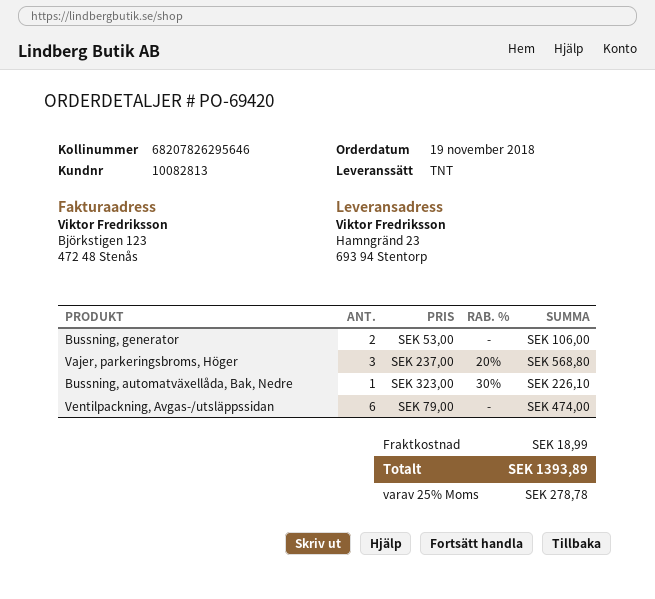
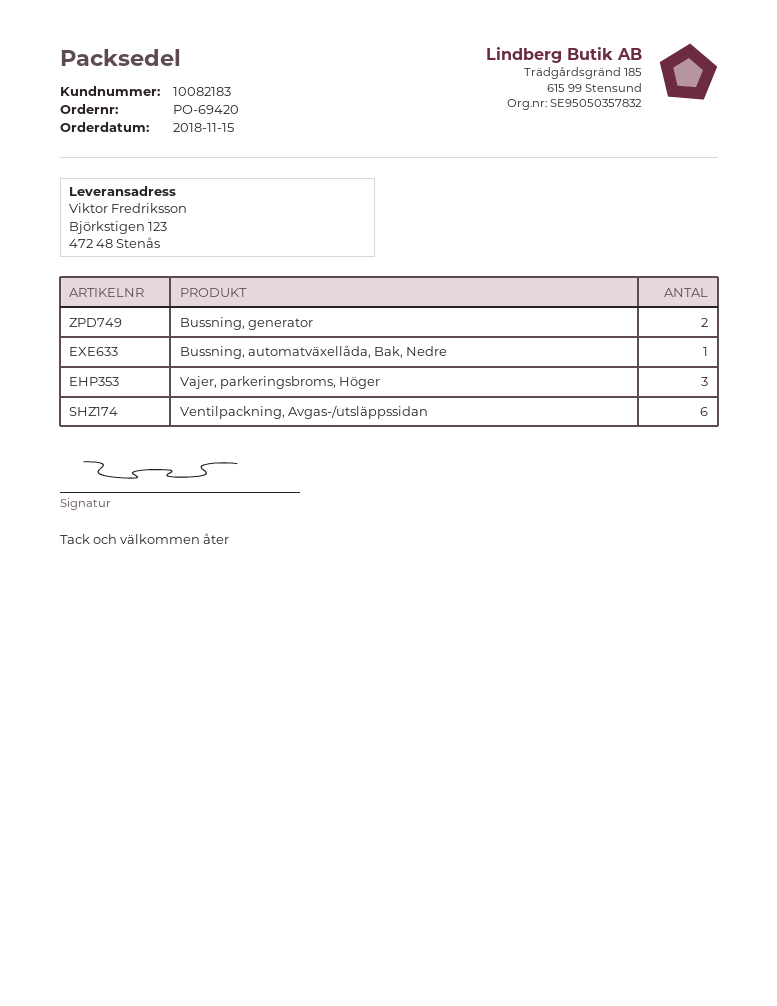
order date: 2018-11-19 -> 2018-11-15
customer number: 10082813 -> 10082183
ship to: Hamngränd 23, 693 94 Stentorp -> Björkstigen 123, 472 48 Stenås

